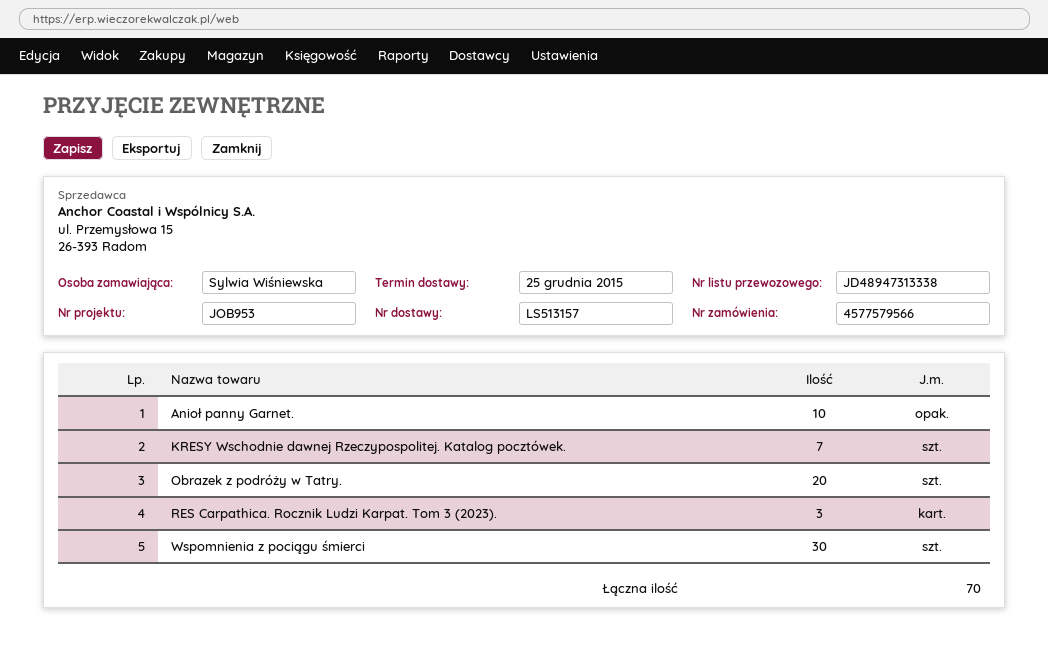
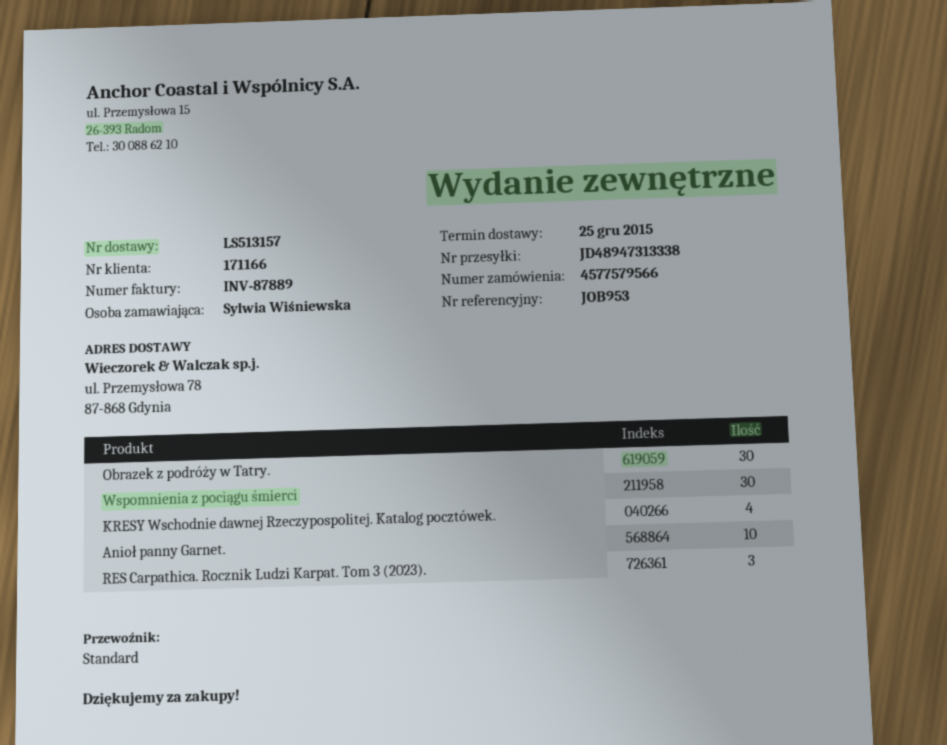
KRESY Wschodnie dawnej Rzeczypospolitej. Katalog pocztówek.: 7 -> 4
Obrazek z podróży w Tatry.: 20 -> 30

